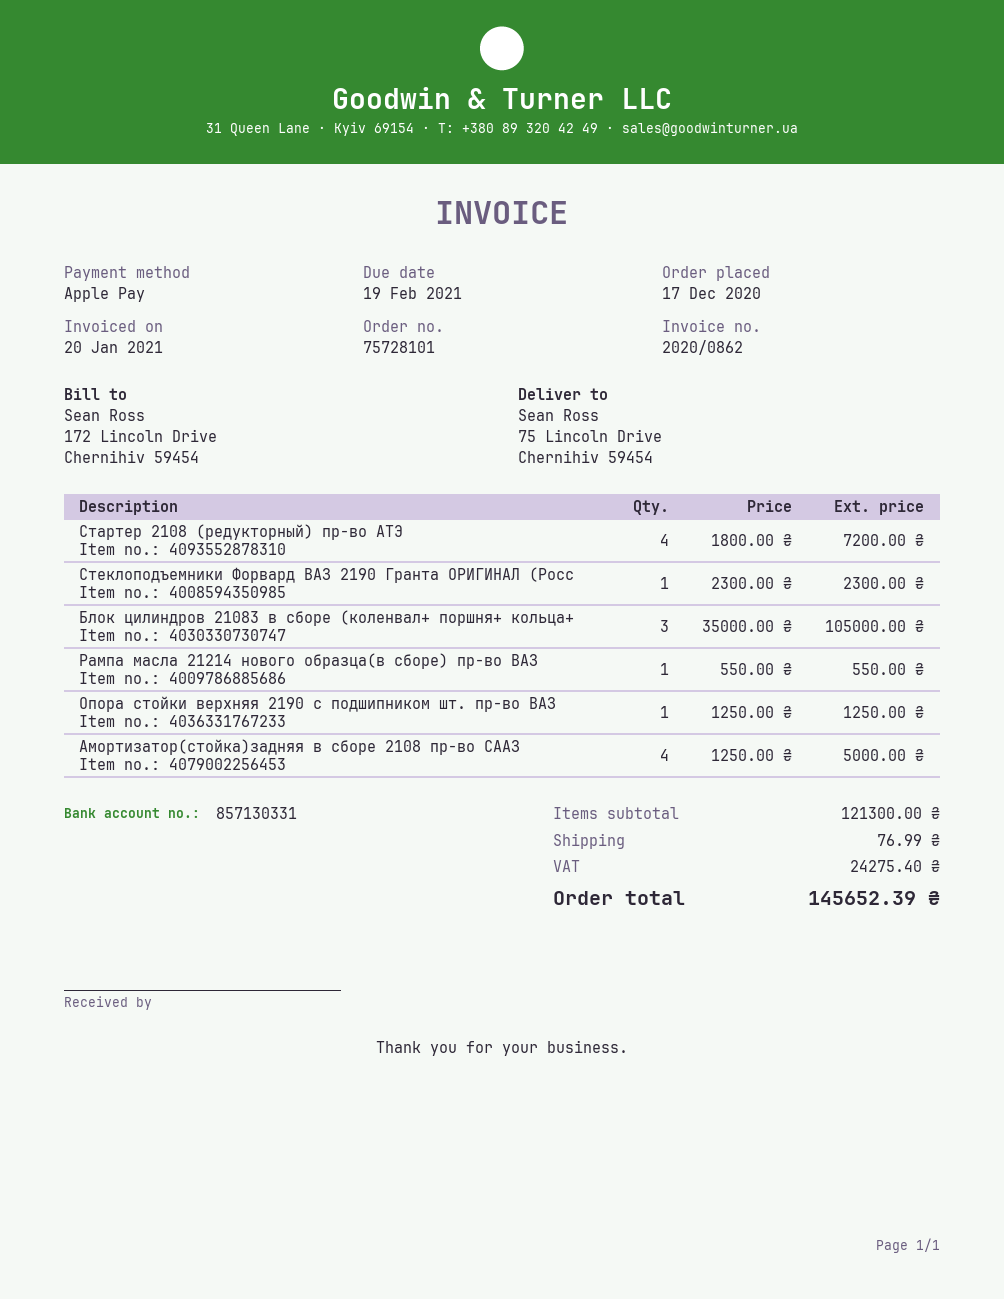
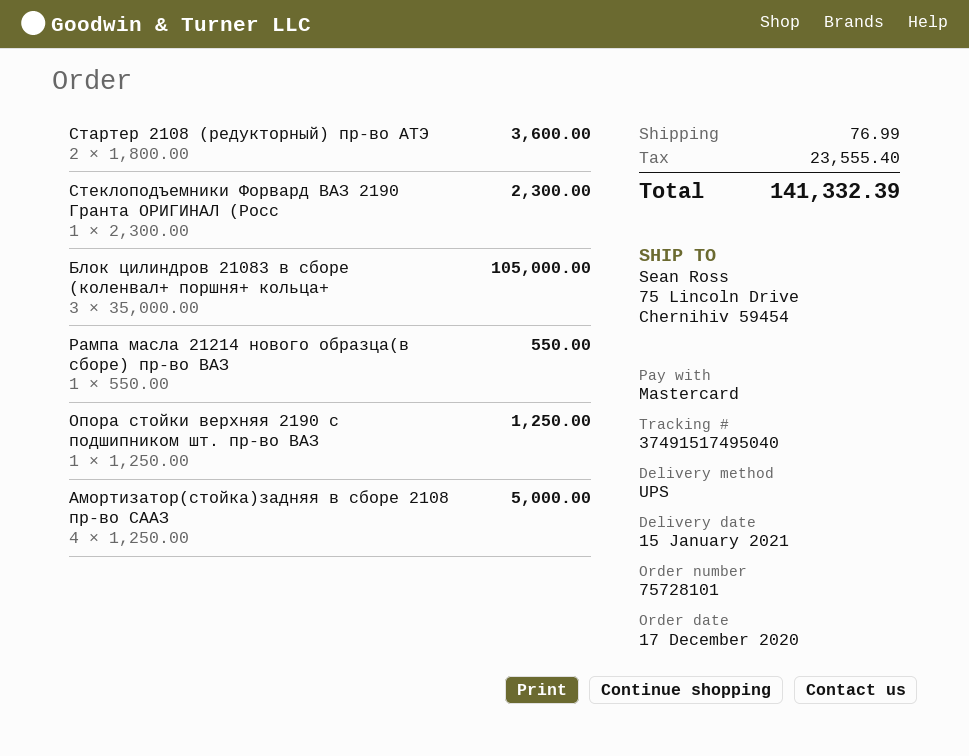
payment method: Apple Pay -> Mastercard
Стартер 2108 (редукторный) пр-во АТЭ: 4 x 1800.00 = 7200.00 -> 2 x 1800.00 = 3600.00
tax: 24275.40 -> 23555.40
total: 145652.39 -> 141332.39

